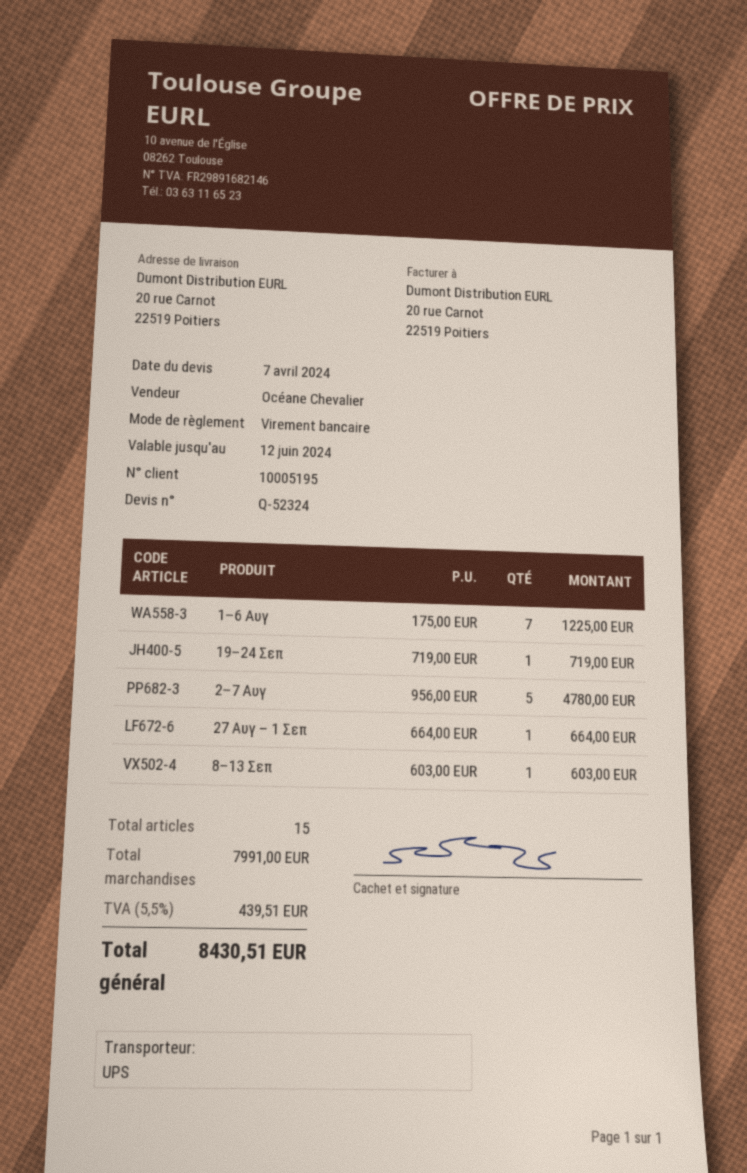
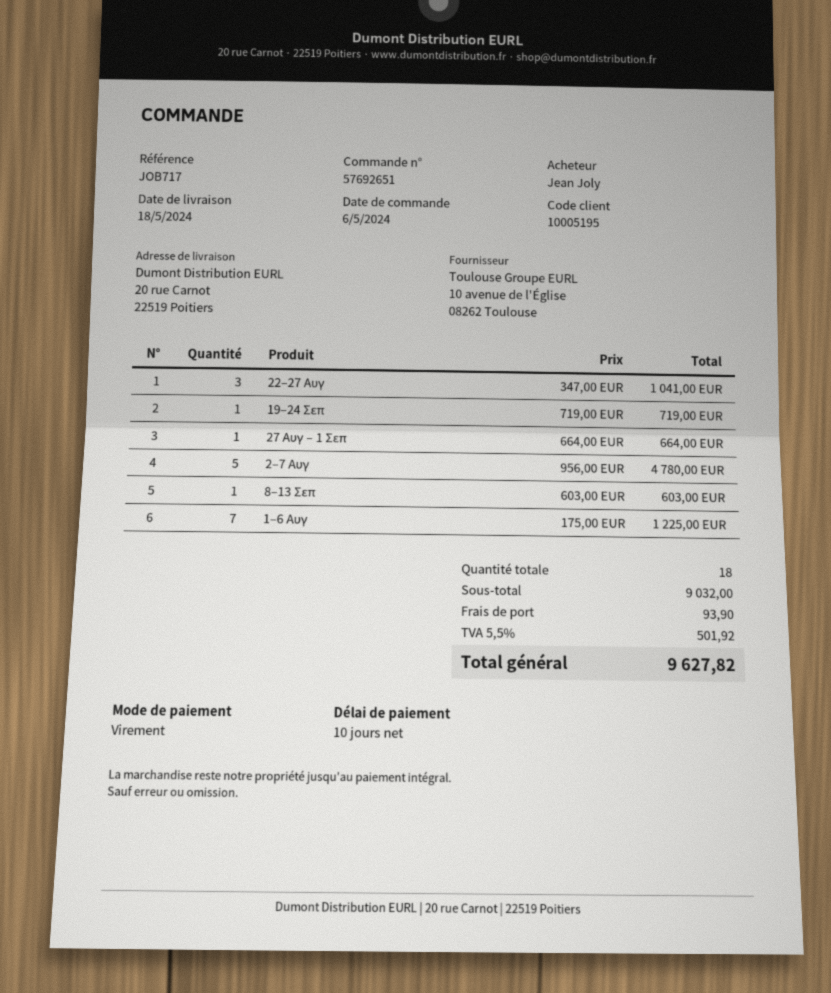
22–27 Αυγ: none -> 3 x 347.00 = 1041.00
total quantity: 15 -> 18
subtotal: 7991.00 -> 9032.00
shipping: none -> 93.90
tax: 5.5% = 439.51 -> 5.5% = 501.92
total: 8430.51 -> 9627.82

